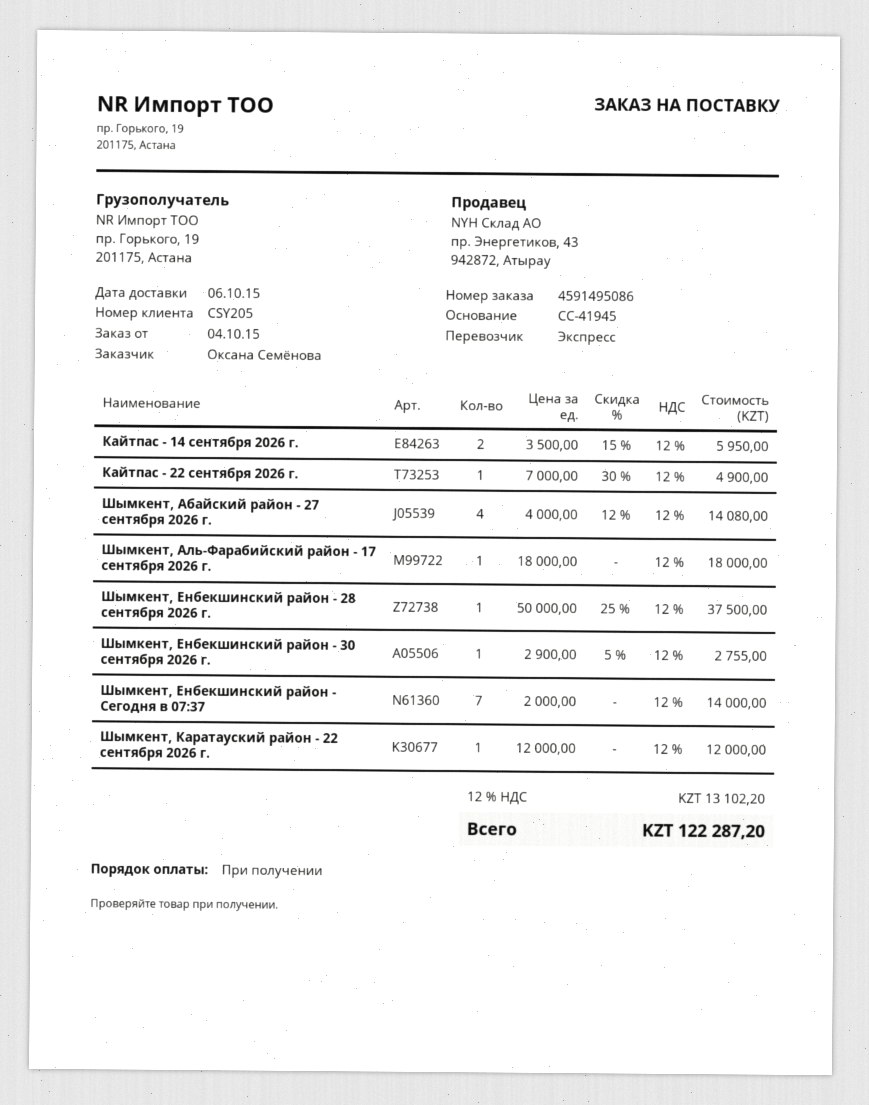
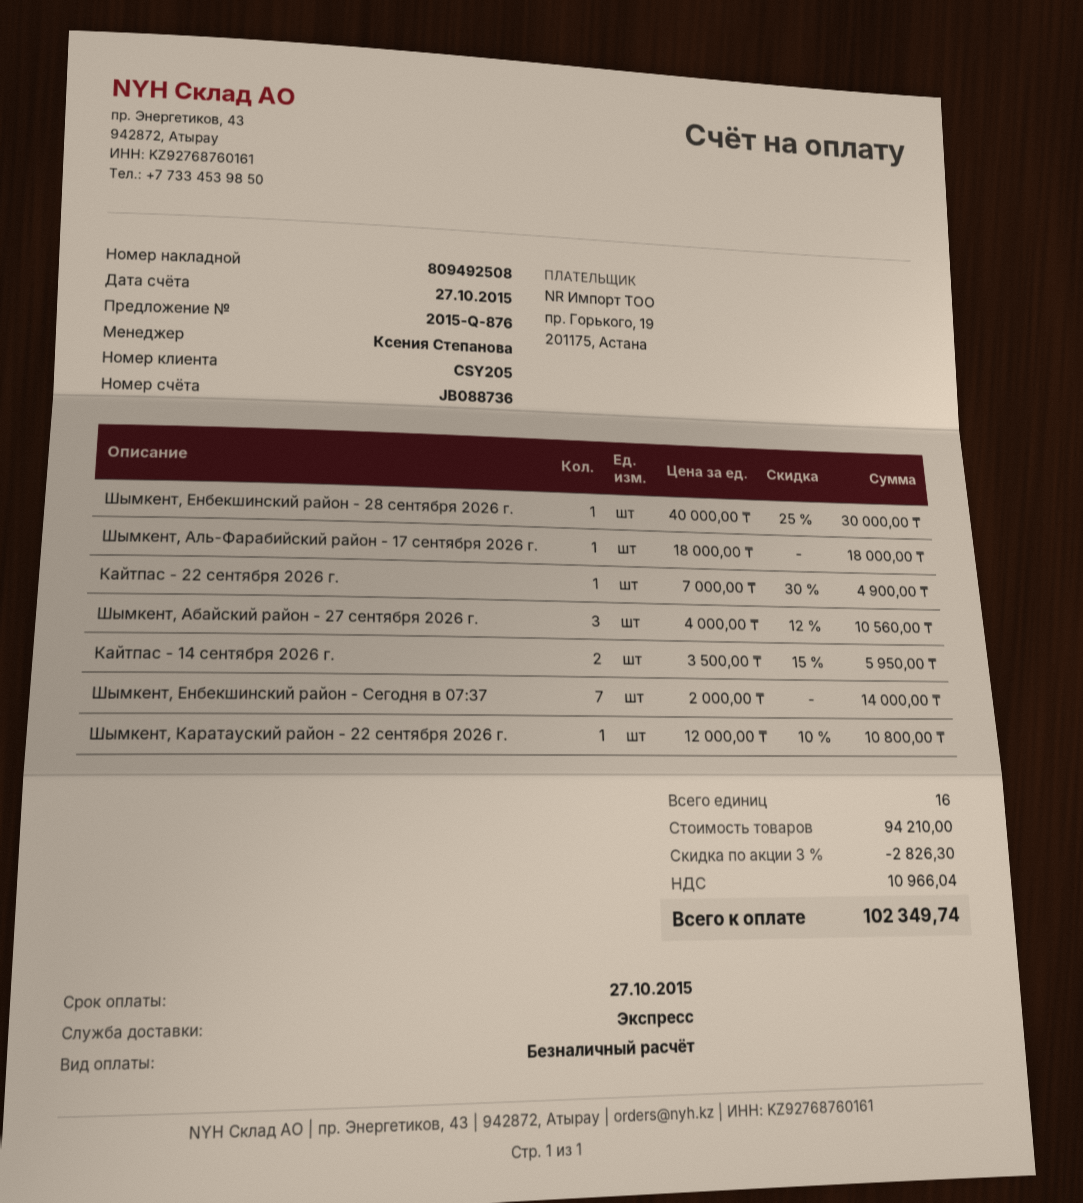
Шымкент, Абайский район - 27 сентября 2026 г.: 4 x 4000.00 - 12% = 14080.00 -> 3 x 4000.00 - 12% = 10560.00
Шымкент, Енбекшинский район - 28 сентября 2026 г.: 1 x 50000.00 - 25% = 37500.00 -> 1 x 40000.00 - 25% = 30000.00
Шымкент, Енбекшинский район - 30 сентября 2026 г.: 1 x 2900.00 - 5% = 2755.00 -> none
Шымкент, Каратауский район - 22 сентября 2026 г.: 1 x 12000.00 = 12000.00 -> 1 x 12000.00 - 10% = 10800.00
discount: none -> 3% = 2826.30
tax: 13102.20 -> 10966.04
total: 122287.20 -> 102349.74

